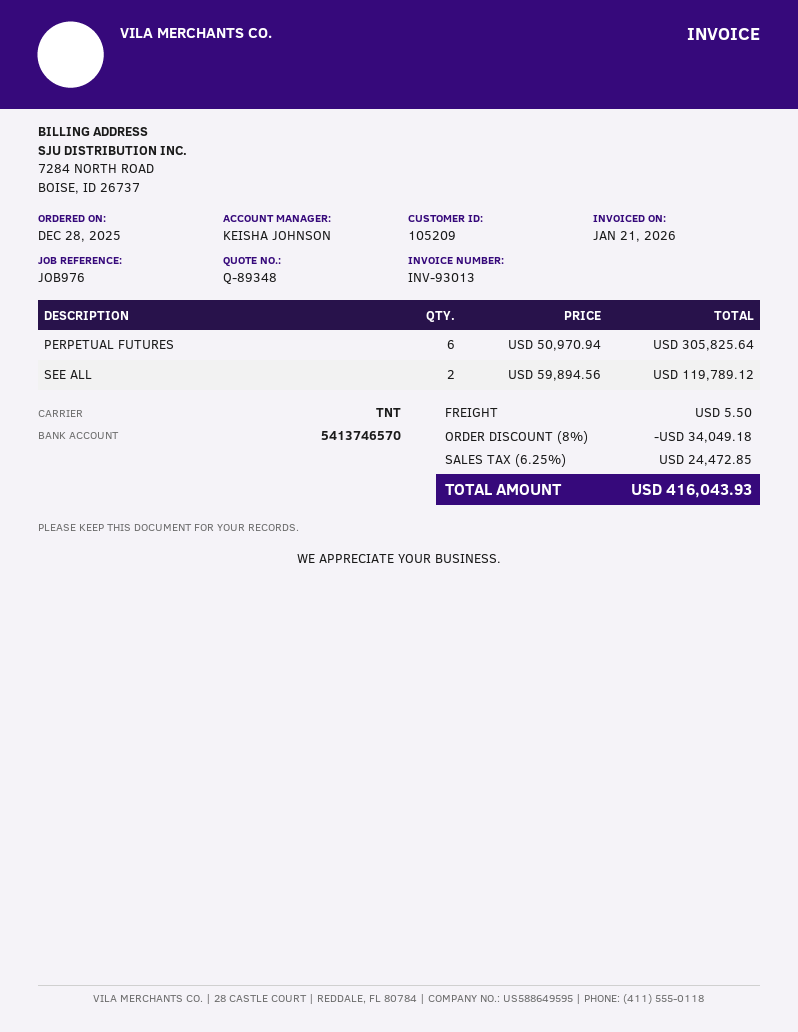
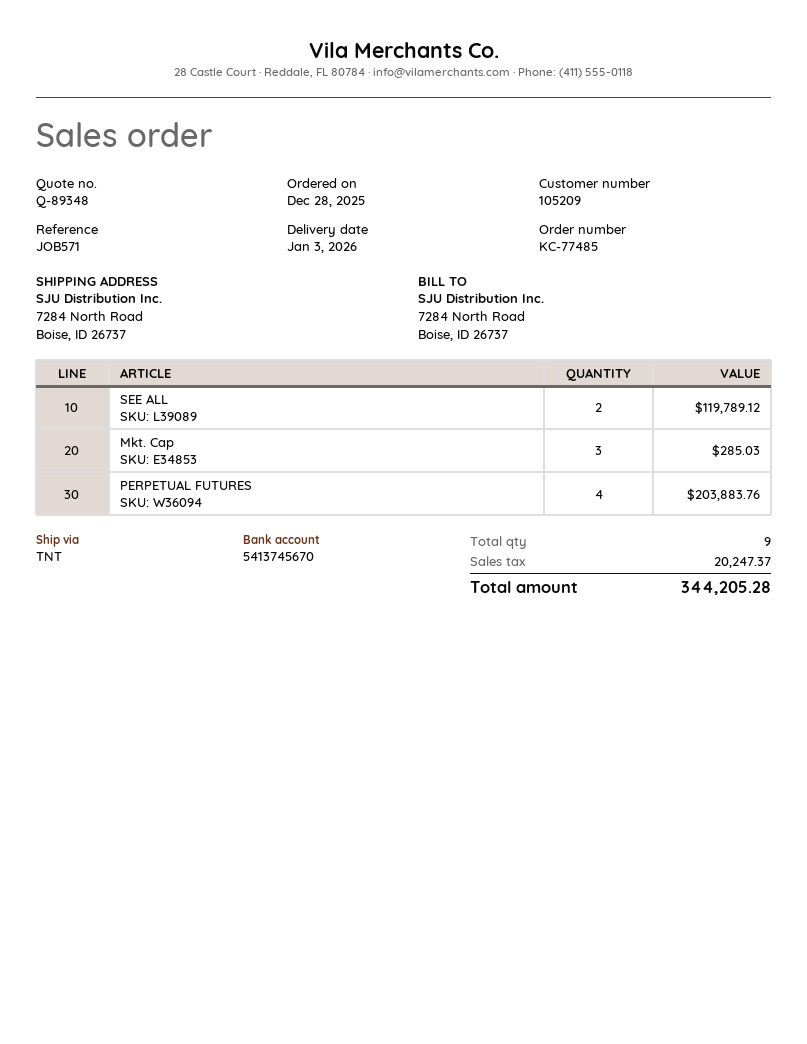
reference: JOB976 -> JOB571
bank account: 5413746570 -> 5413745670
PERPETUAL FUTURES: 6 for 305825.64 -> 4 for 203883.76
Mkt. Cap: none -> 3 for 285.03
discount: 8% = 34049.18 -> none
shipping: 5.50 -> none
tax: 24472.85 -> 20247.37
total: 416043.93 -> 344205.28

